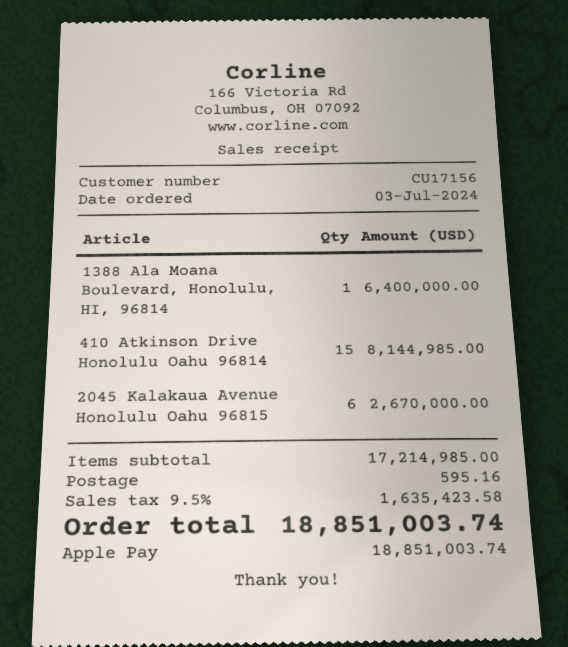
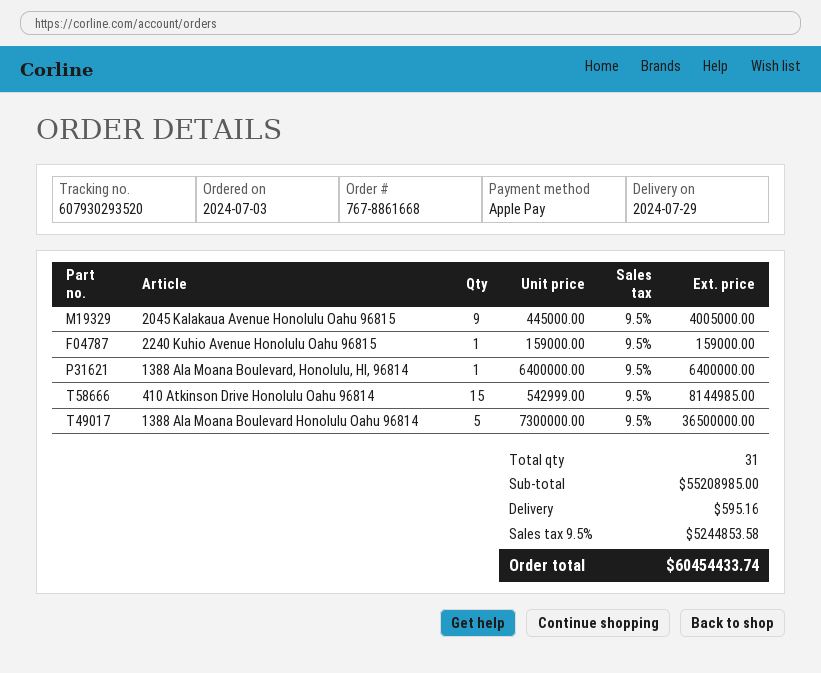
2045 Kalakaua Avenue Honolulu Oahu 96815: 6 for 2670000.00 -> 9 for 4005000.00
2240 Kuhio Avenue Honolulu Oahu 96815: none -> 1 for 159000.00
1388 Ala Moana Boulevard Honolulu Oahu 96814: none -> 5 for 36500000.00
subtotal: 17214985.00 -> 55208985.00
tax: 9.5% = 1635423.58 -> 9.5% = 5244853.58
total: 18851003.74 -> 60454433.74

